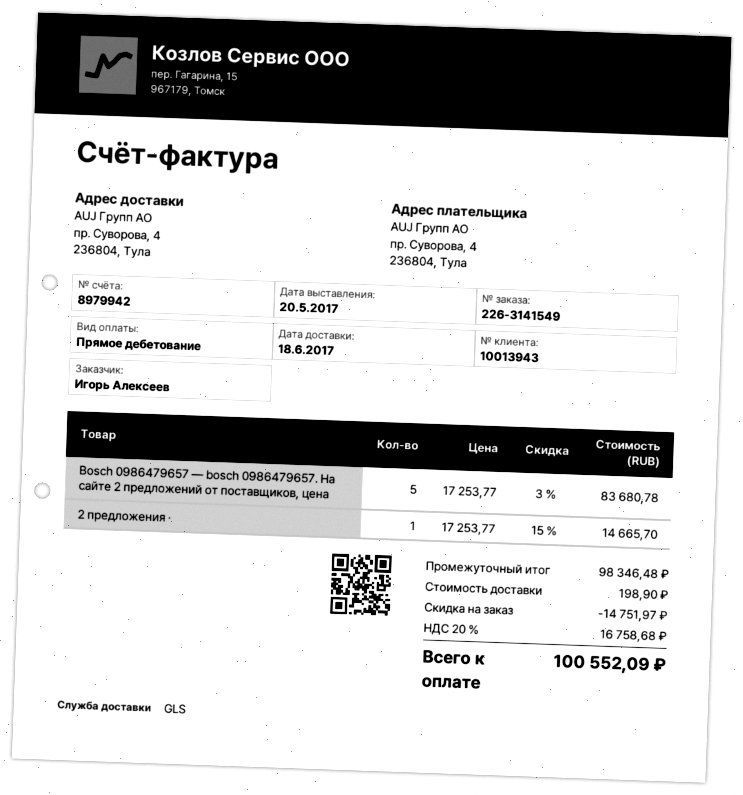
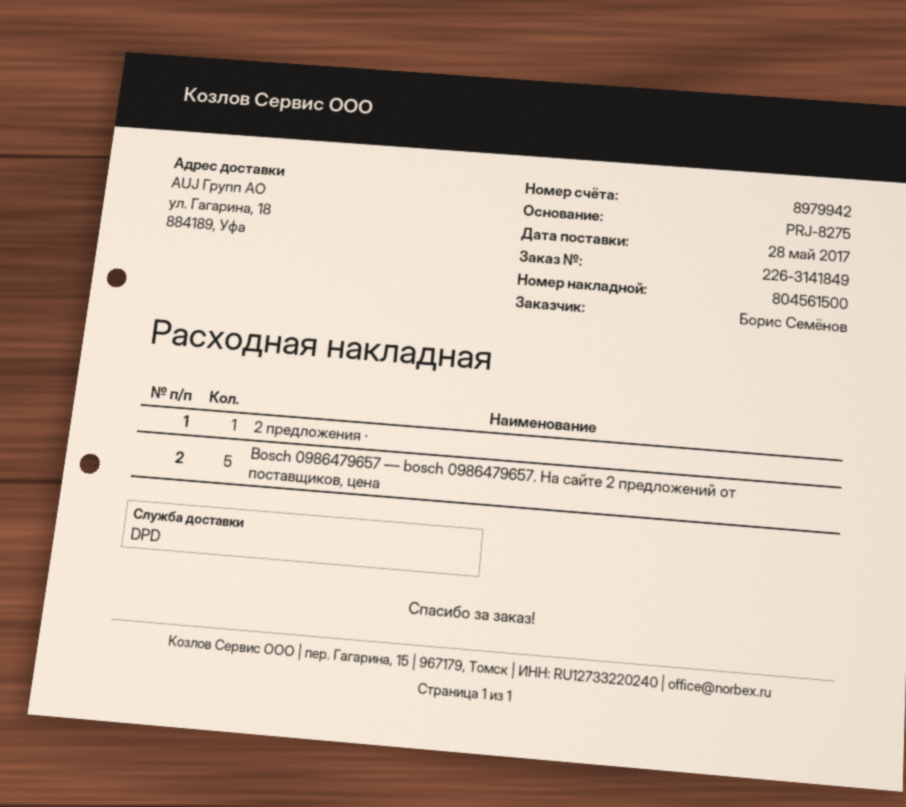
order number: 226-3141549 -> 226-3141849
delivery date: 2017-06-18 -> 2017-05-28
ordered by: Игорь Алексеев -> Борис Семёнов
shipping method: GLS -> DPD
ship to: пр. Суворова, 4, 236804, Тула -> ул. Гагарина, 18, 884189, Уфа

